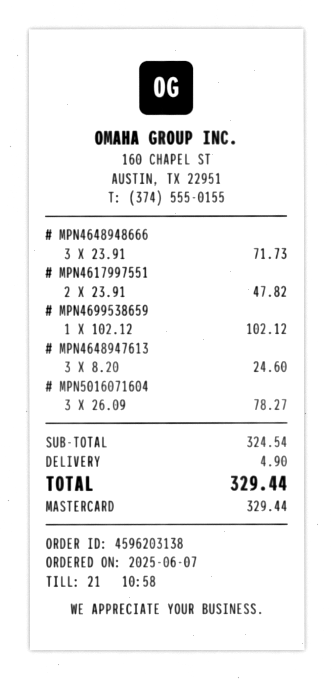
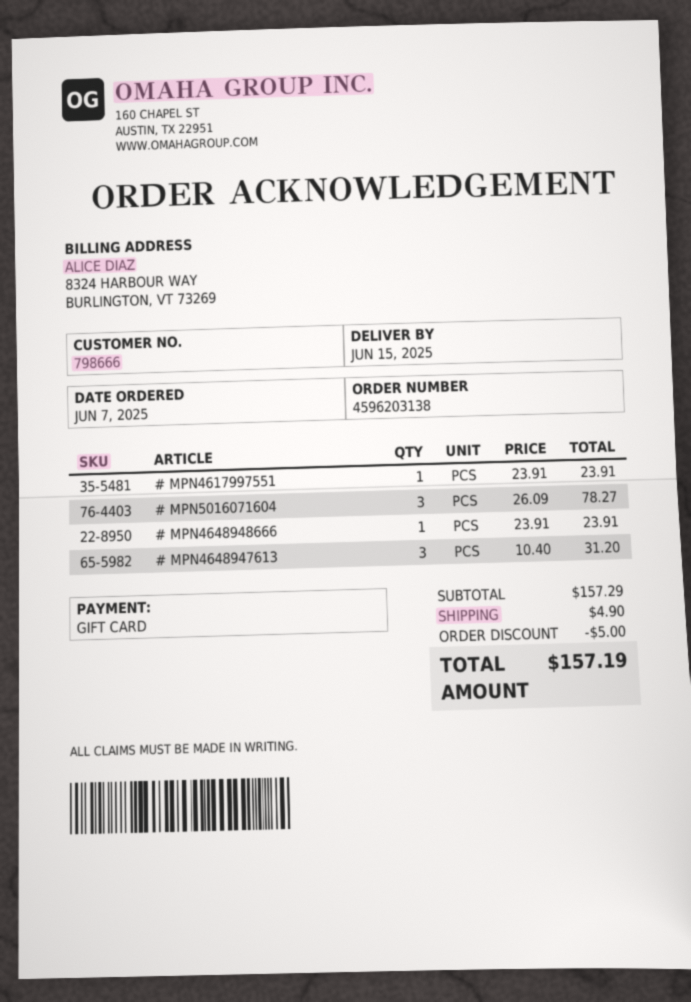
payment method: Mastercard -> gift card
# MPN4648948666: 3 x 23.91 = 71.73 -> 1 x 23.91 = 23.91
# MPN4617997551: 2 x 23.91 = 47.82 -> 1 x 23.91 = 23.91
# MPN4699538659: 1 x 102.12 = 102.12 -> none
# MPN4648947613: 3 x 8.20 = 24.60 -> 3 x 10.40 = 31.20
subtotal: 324.54 -> 157.29
discount: none -> 5.00
total: 329.44 -> 157.19

